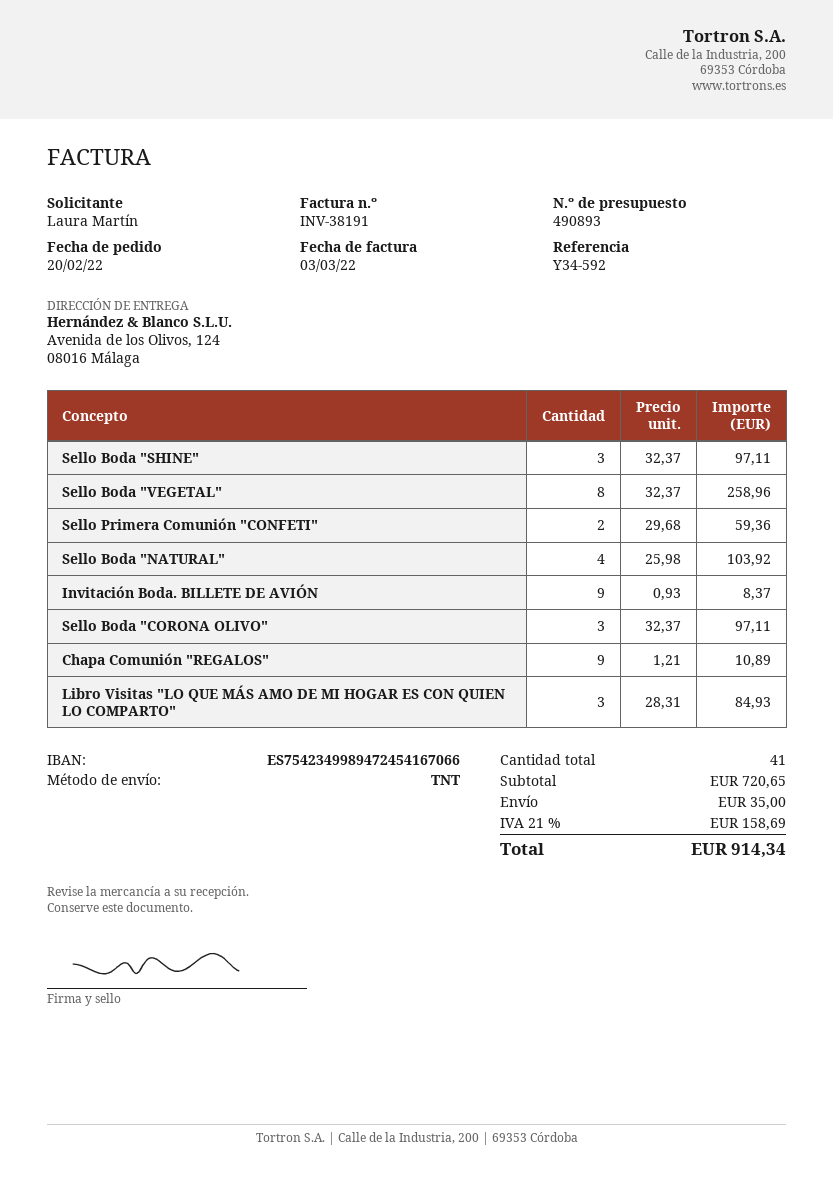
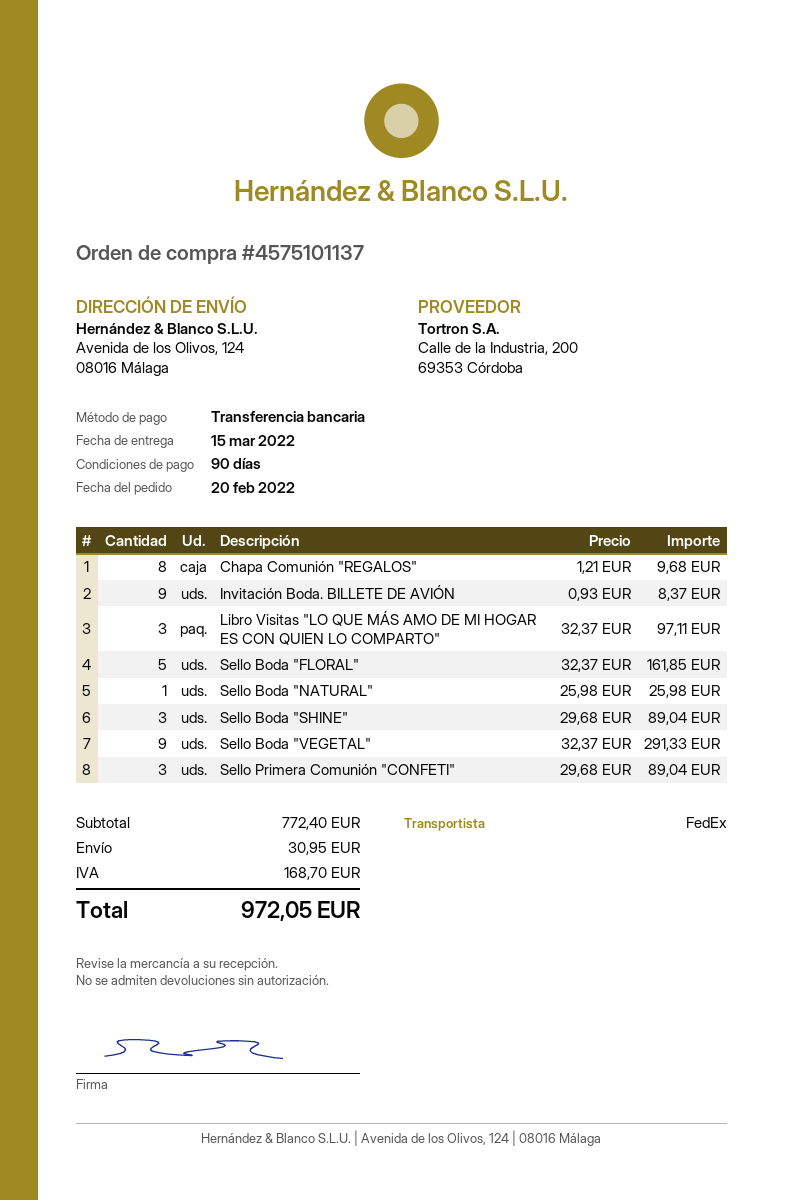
shipping method: TNT -> FedEx
Sello Boda "SHINE": 3 x 32.37 = 97.11 -> 3 x 29.68 = 89.04
Sello Boda "VEGETAL": 8 x 32.37 = 258.96 -> 9 x 32.37 = 291.33
Sello Primera Comunión "CONFETI": 2 x 29.68 = 59.36 -> 3 x 29.68 = 89.04
Sello Boda "NATURAL": 4 x 25.98 = 103.92 -> 1 x 25.98 = 25.98
Sello Boda "CORONA OLIVO": 3 x 32.37 = 97.11 -> none
Chapa Comunión "REGALOS": 9 x 1.21 = 10.89 -> 8 x 1.21 = 9.68
Libro Visitas "LO QUE MÁS AMO DE MI HOGAR ES CON QUIEN LO COMPARTO": 3 x 28.31 = 84.93 -> 3 x 32.37 = 97.11
Sello Boda "FLORAL": none -> 5 x 32.37 = 161.85
subtotal: 720.65 -> 772.40
shipping: 35.00 -> 30.95
tax: 158.69 -> 168.70
total: 914.34 -> 972.05

